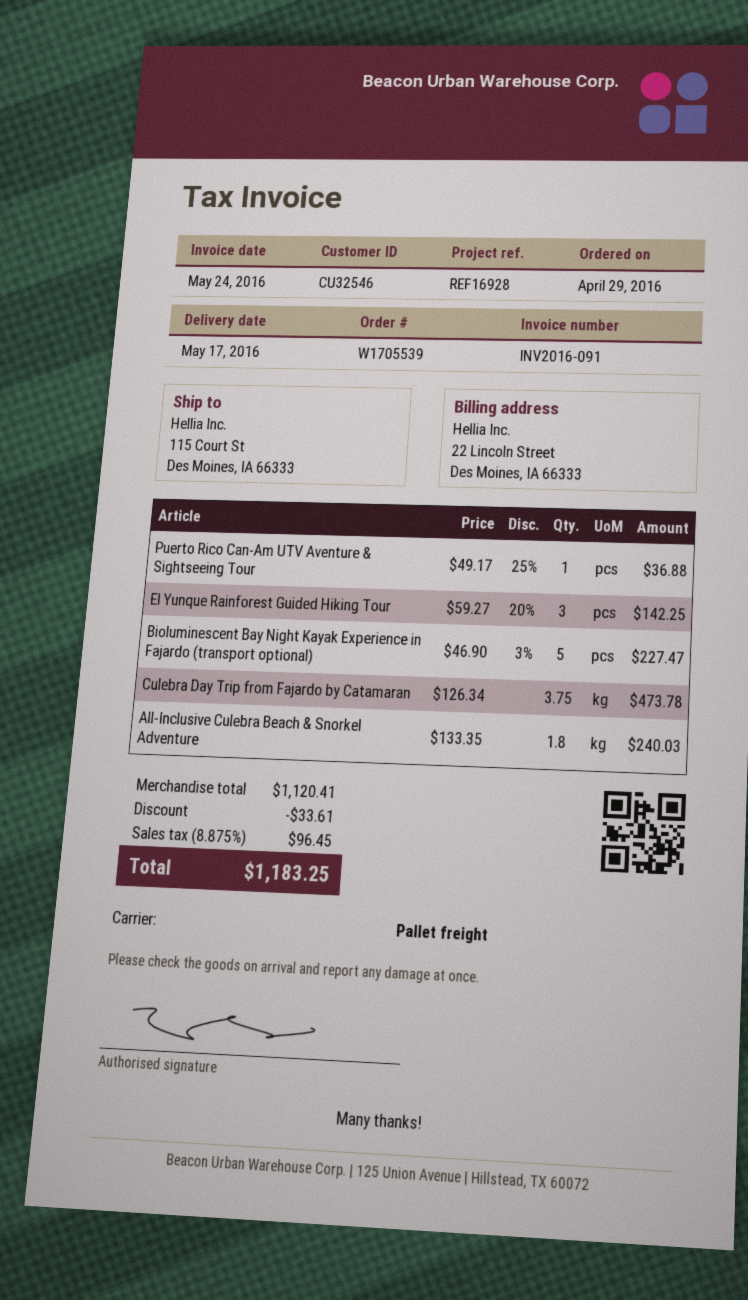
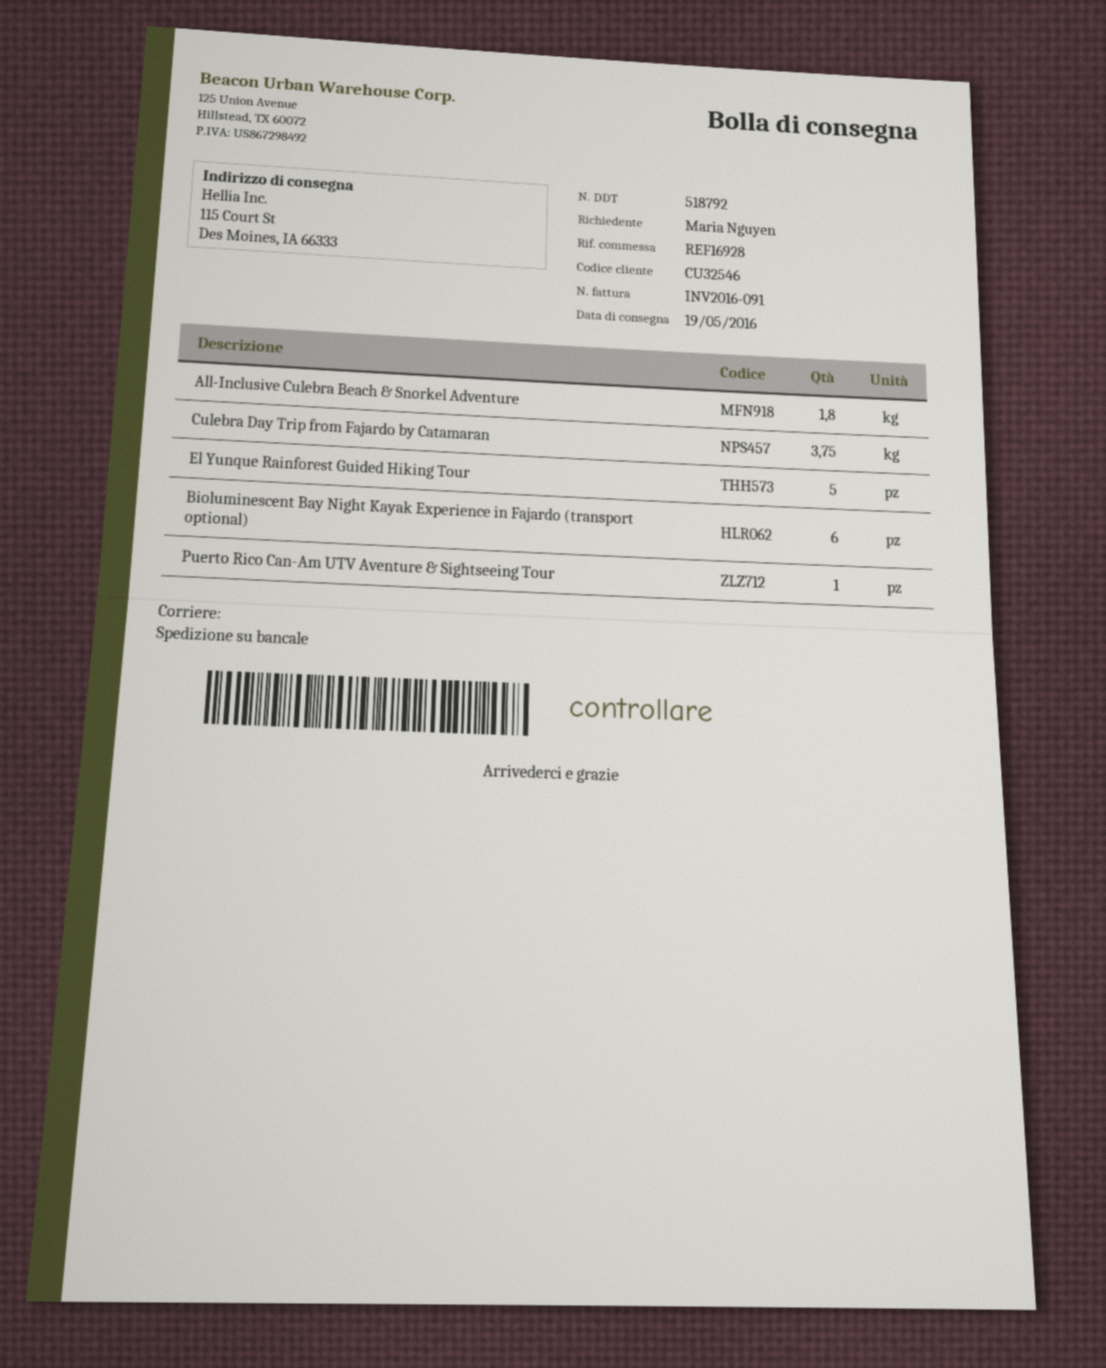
delivery date: 2016-05-17 -> 2016-05-19
El Yunque Rainforest Guided Hiking Tour: 3 -> 5
Bioluminescent Bay Night Kayak Experience in Fajardo (transport optional): 5 -> 6

